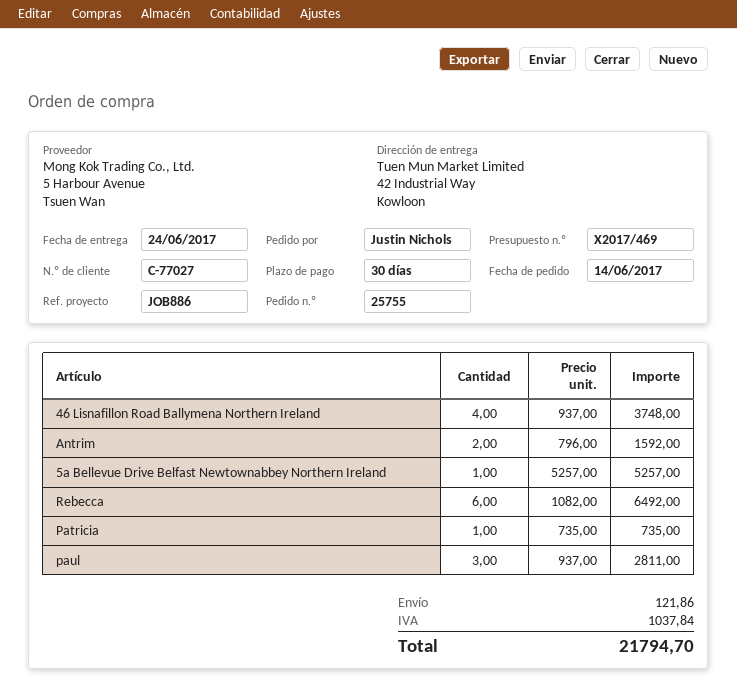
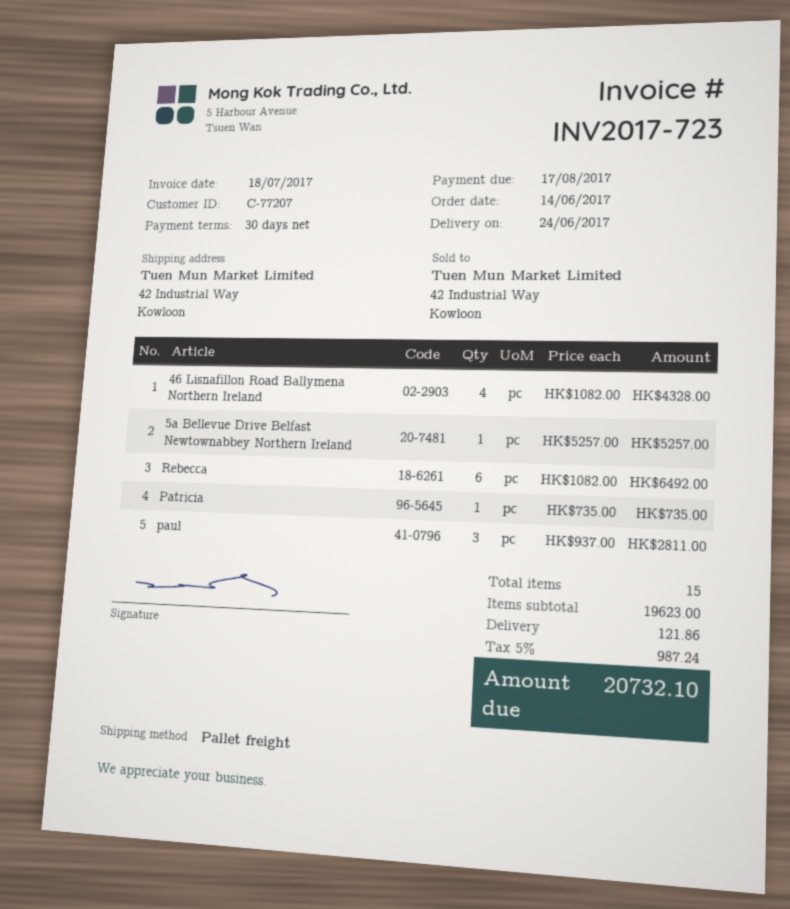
customer number: C-77027 -> C-77207
46 Lisnafillon Road Ballymena Northern Ireland: 4 x 937.00 = 3748.00 -> 4 x 1082.00 = 4328.00
Antrim: 2 x 796.00 = 1592.00 -> none
tax: 1037.84 -> 987.24
total: 21794.70 -> 20732.10

